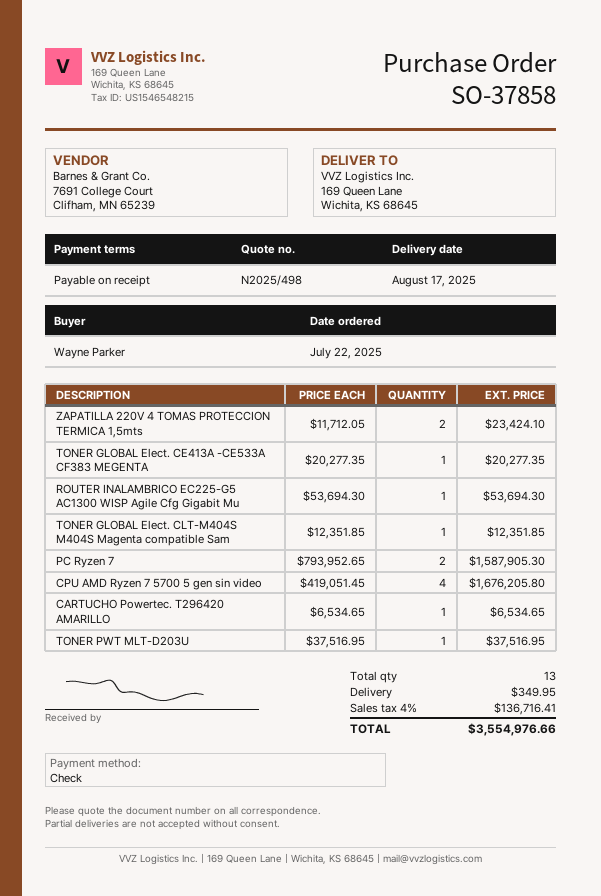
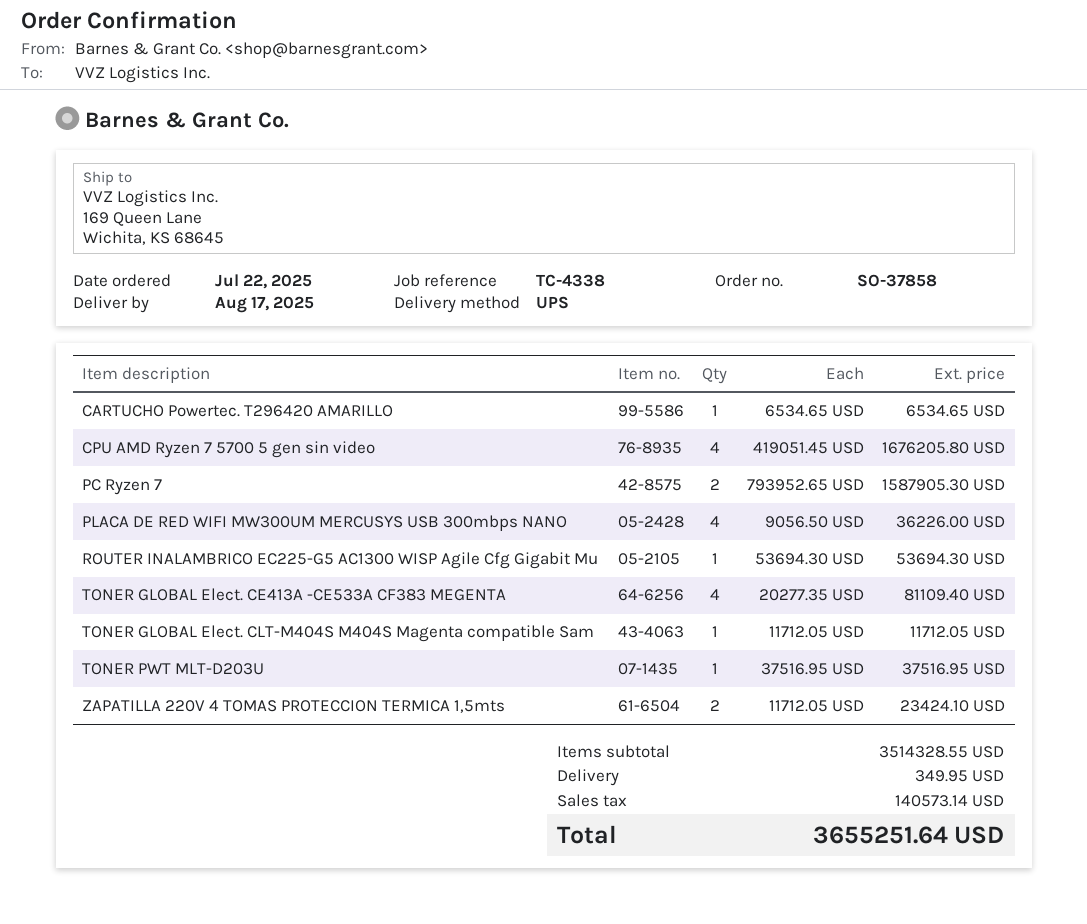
TONER GLOBAL Elect. CE413A -CE533A CF383 MEGENTA: 1 x 20277.35 = 20277.35 -> 4 x 20277.35 = 81109.40
TONER GLOBAL Elect. CLT-M404S M404S Magenta compatible Sam: 1 x 12351.85 = 12351.85 -> 1 x 11712.05 = 11712.05
PLACA DE RED WIFI MW300UM MERCUSYS USB 300mbps NANO: none -> 4 x 9056.50 = 36226.00
tax: 136716.41 -> 140573.14
total: 3554976.66 -> 3655251.64

